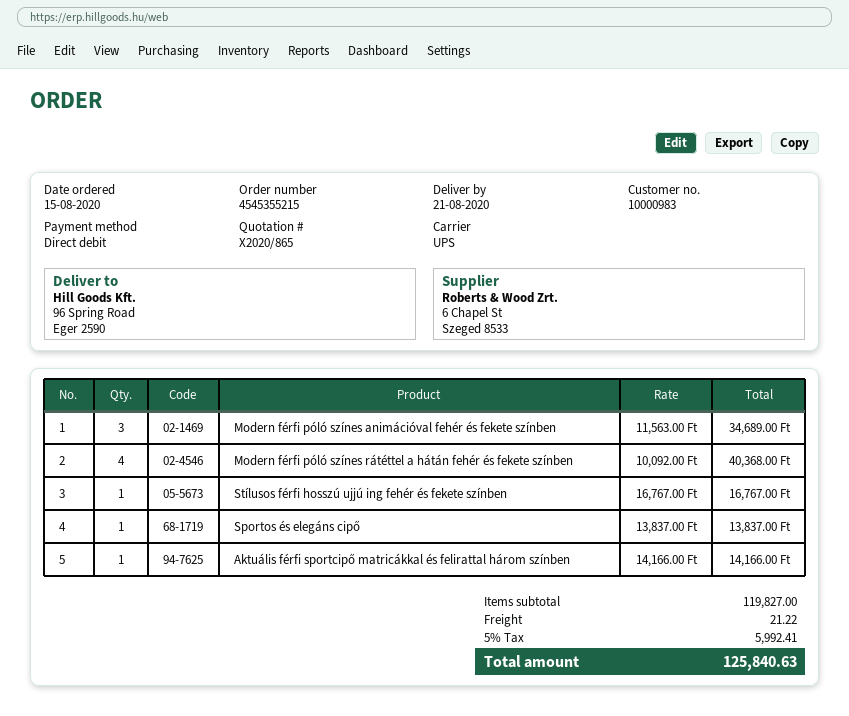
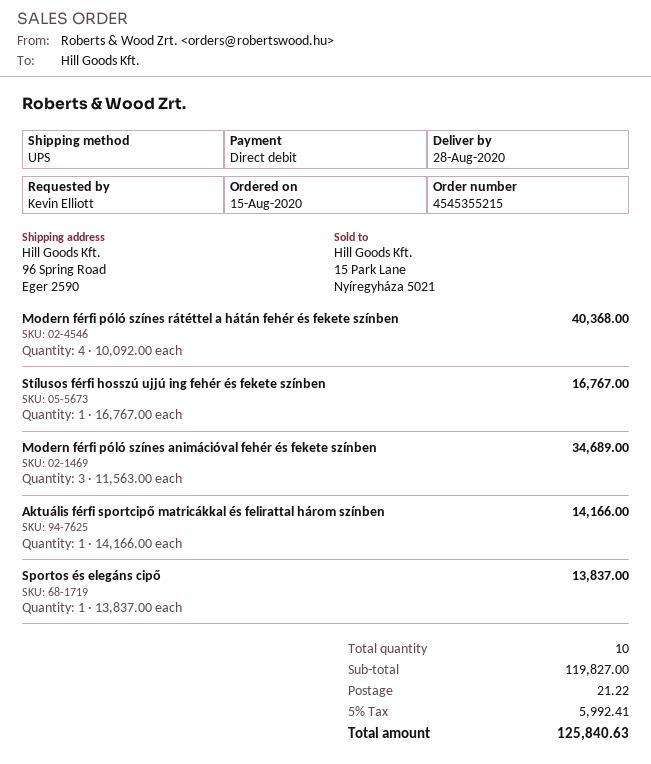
delivery date: 2020-08-21 -> 2020-08-28

